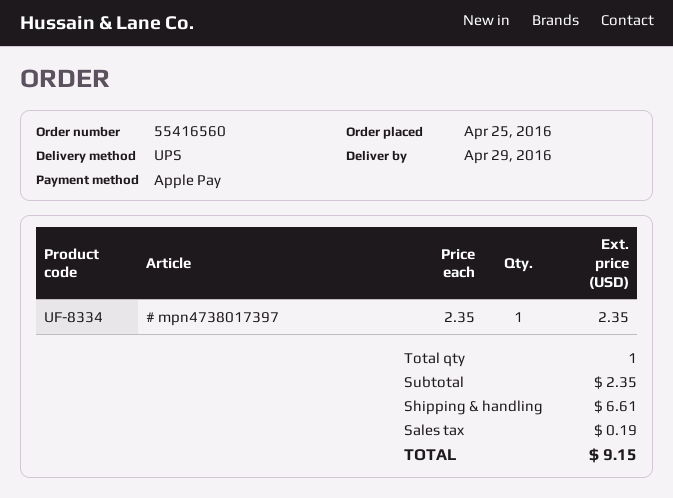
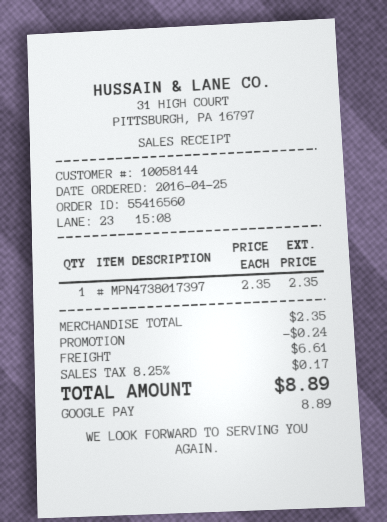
payment method: Apple Pay -> Google Pay
discount: none -> 0.24
tax: 0.19 -> 0.17
total: 9.15 -> 8.89

